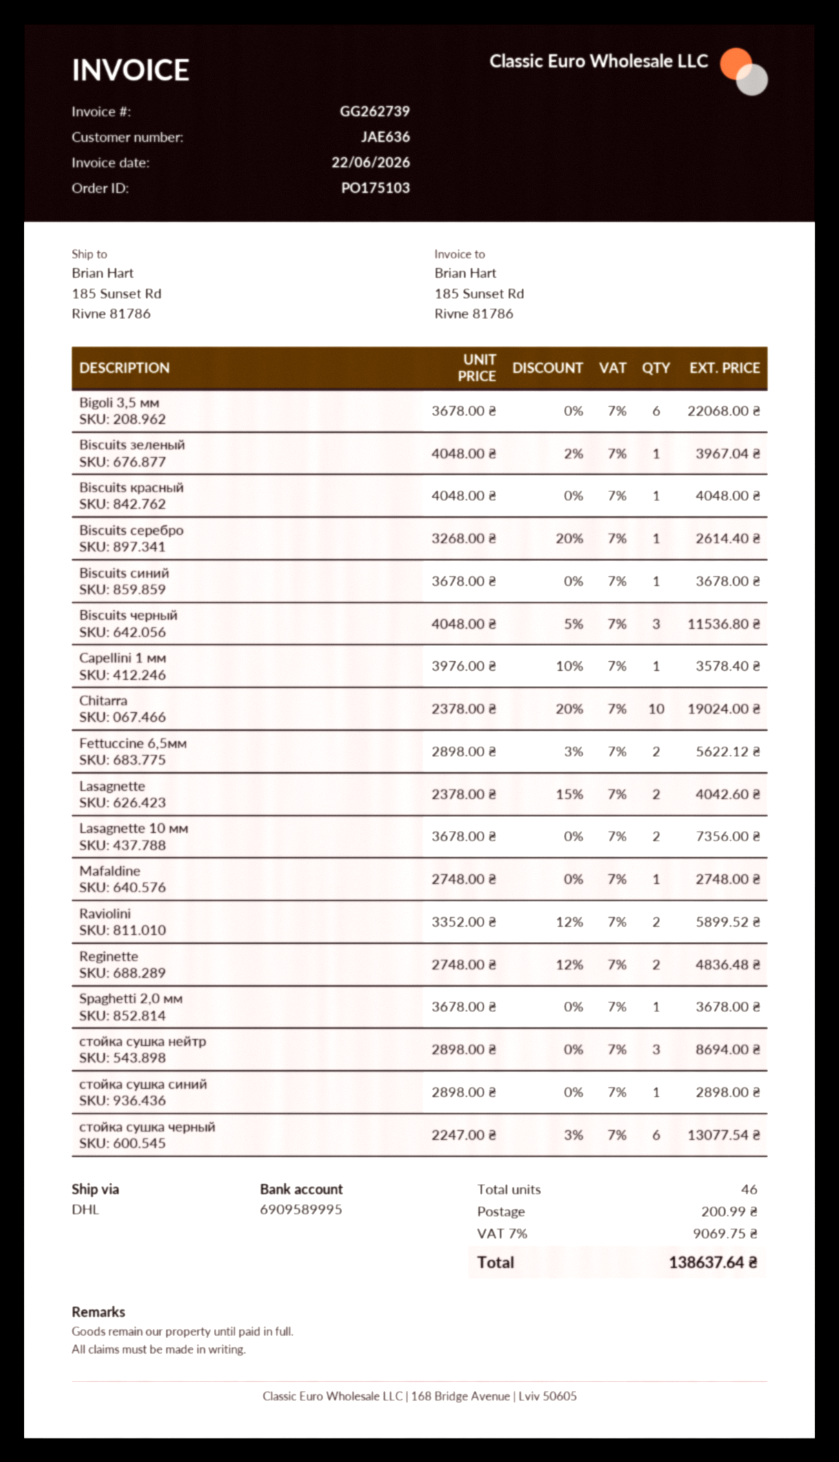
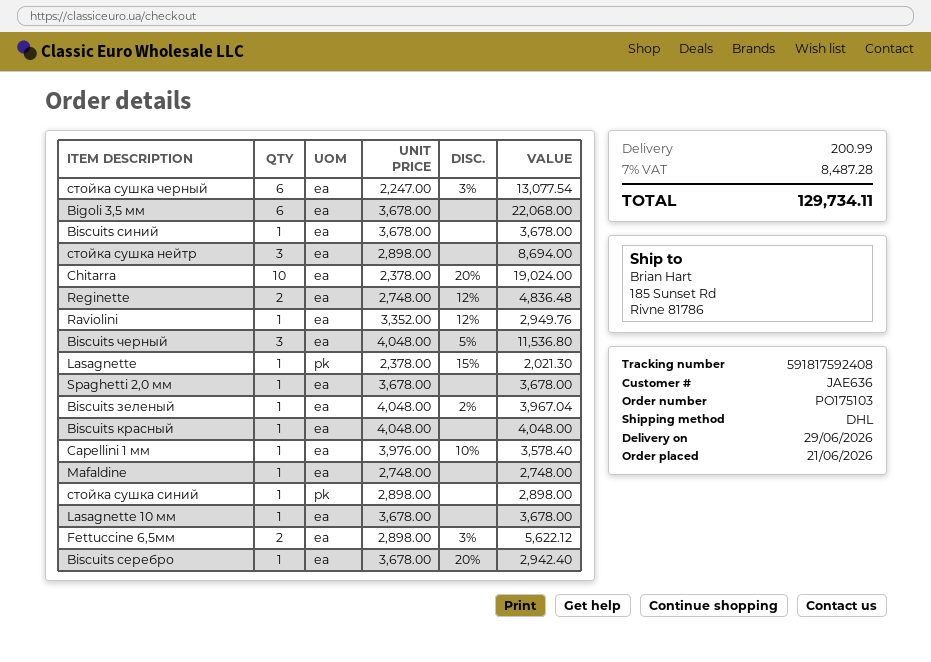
Biscuits серебро: 1 x 3268.00 - 20% = 2614.40 -> 1 x 3678.00 - 20% = 2942.40
Lasagnette: 2 x 2378.00 - 15% = 4042.60 -> 1 x 2378.00 - 15% = 2021.30
Lasagnette 10 мм: 2 x 3678.00 = 7356.00 -> 1 x 3678.00 = 3678.00
Raviolini: 2 x 3352.00 - 12% = 5899.52 -> 1 x 3352.00 - 12% = 2949.76
tax: 7% = 9069.75 -> 7% = 8487.28
total: 138637.64 -> 129734.11

